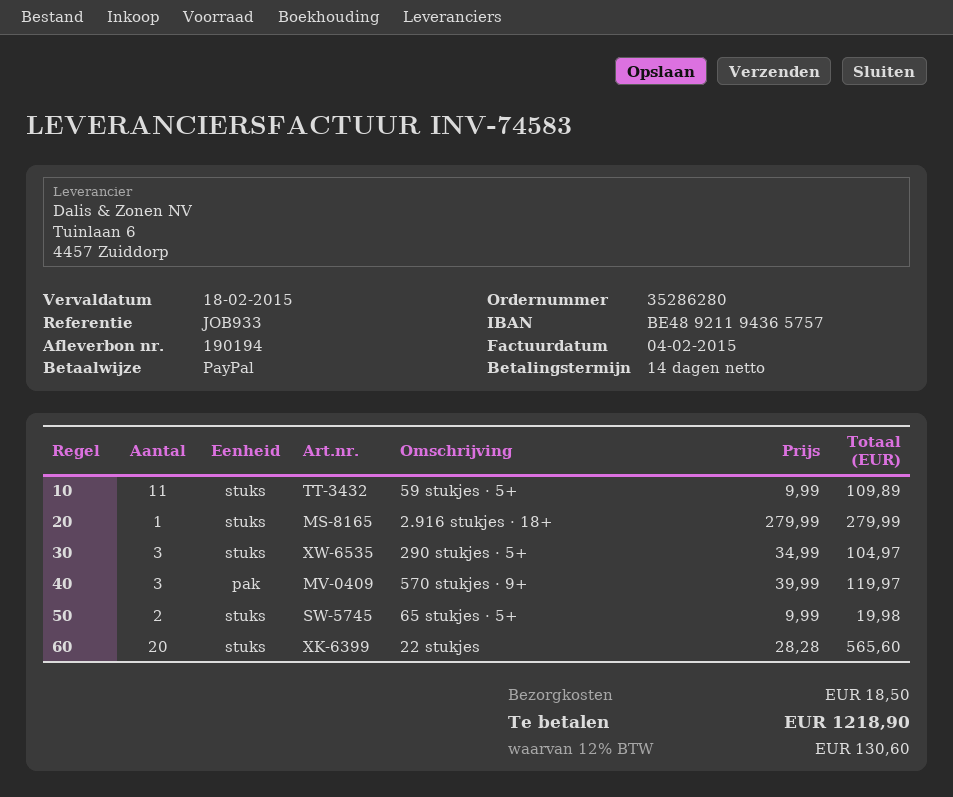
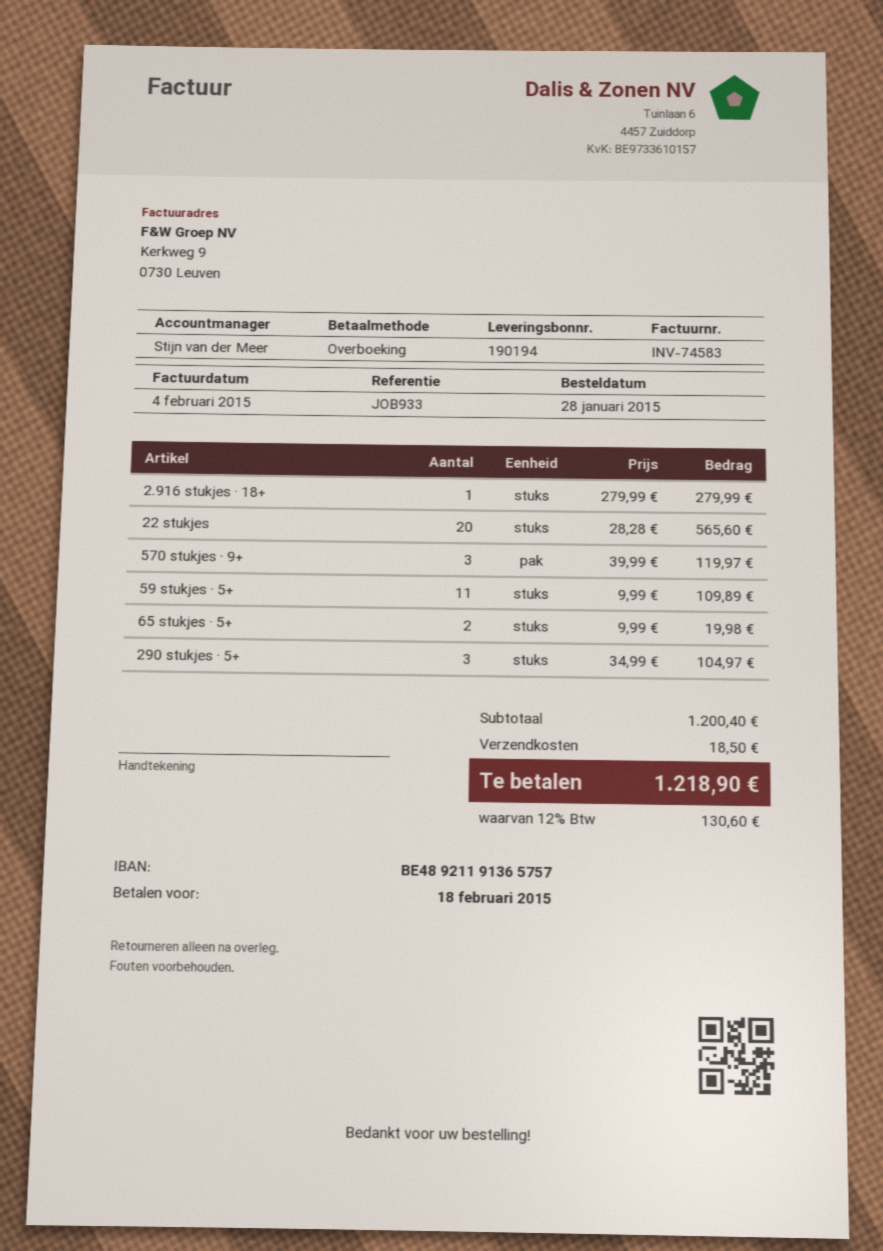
payment method: PayPal -> bank transfer
bank account: BE48921194365757 -> BE48921191365757

